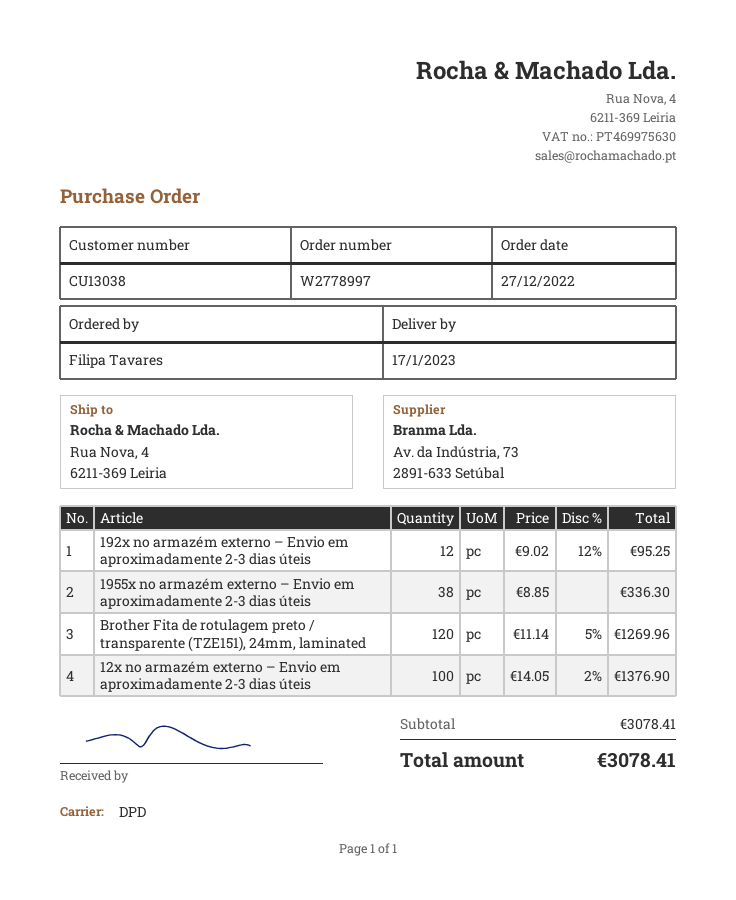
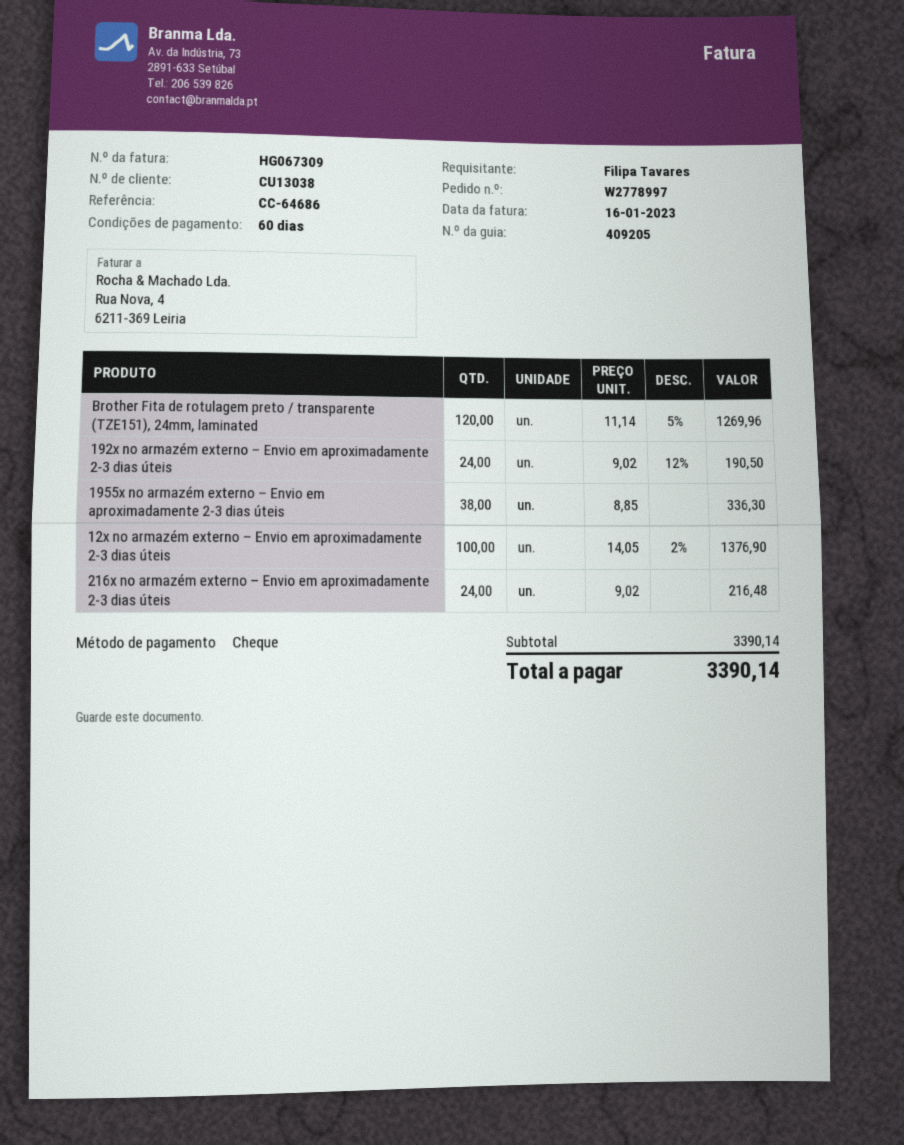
192x no armazém externo – Envio em aproximadamente 2-3 dias úteis: 12 x 9.02 - 12% = 95.25 -> 24 x 9.02 - 12% = 190.50
216x no armazém externo – Envio em aproximadamente 2-3 dias úteis: none -> 24 x 9.02 = 216.48
subtotal: 3078.41 -> 3390.14
total: 3078.41 -> 3390.14

